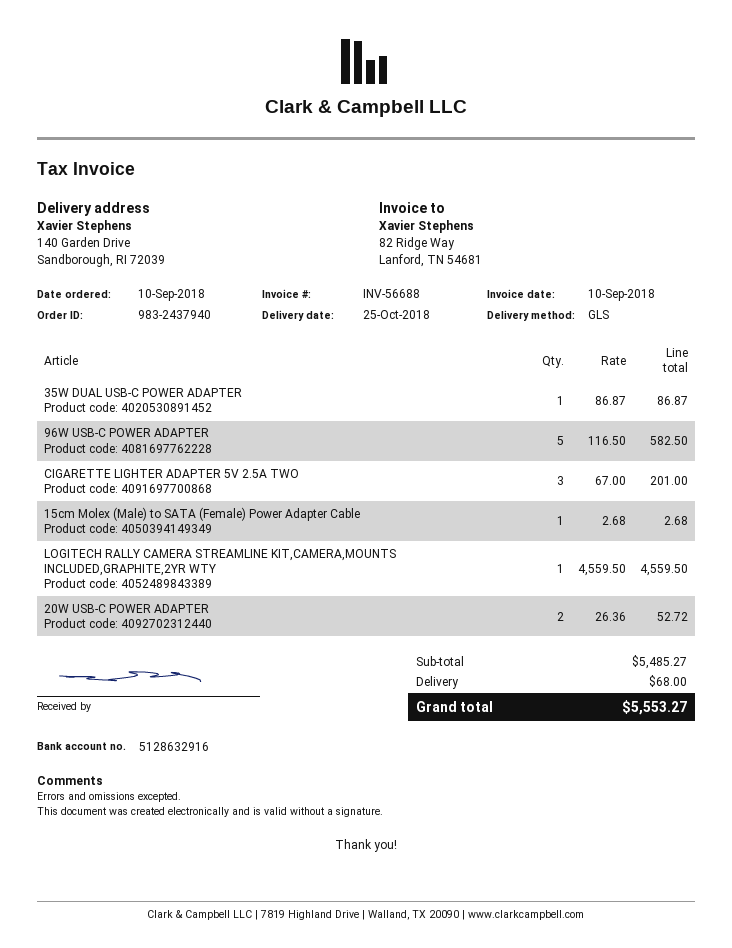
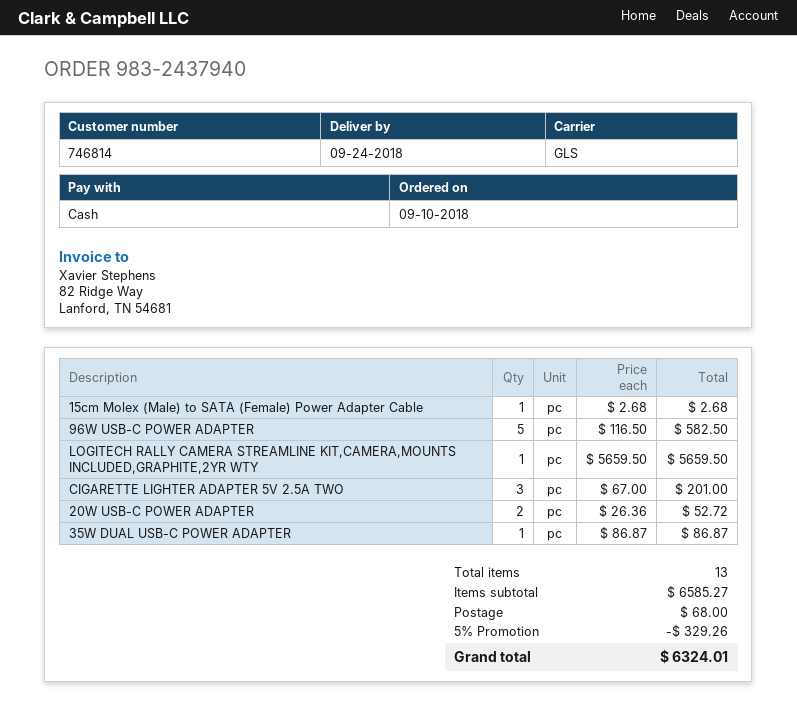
delivery date: 2018-10-25 -> 2018-09-24
LOGITECH RALLY CAMERA STREAMLINE KIT,CAMERA,MOUNTS INCLUDED,GRAPHITE,2YR WTY: 1 x 4559.50 = 4559.50 -> 1 x 5659.50 = 5659.50
subtotal: 5485.27 -> 6585.27
discount: none -> 5% = 329.26
total: 5553.27 -> 6324.01

